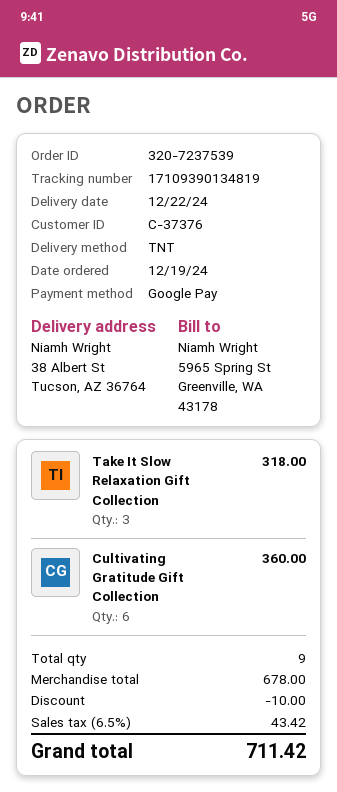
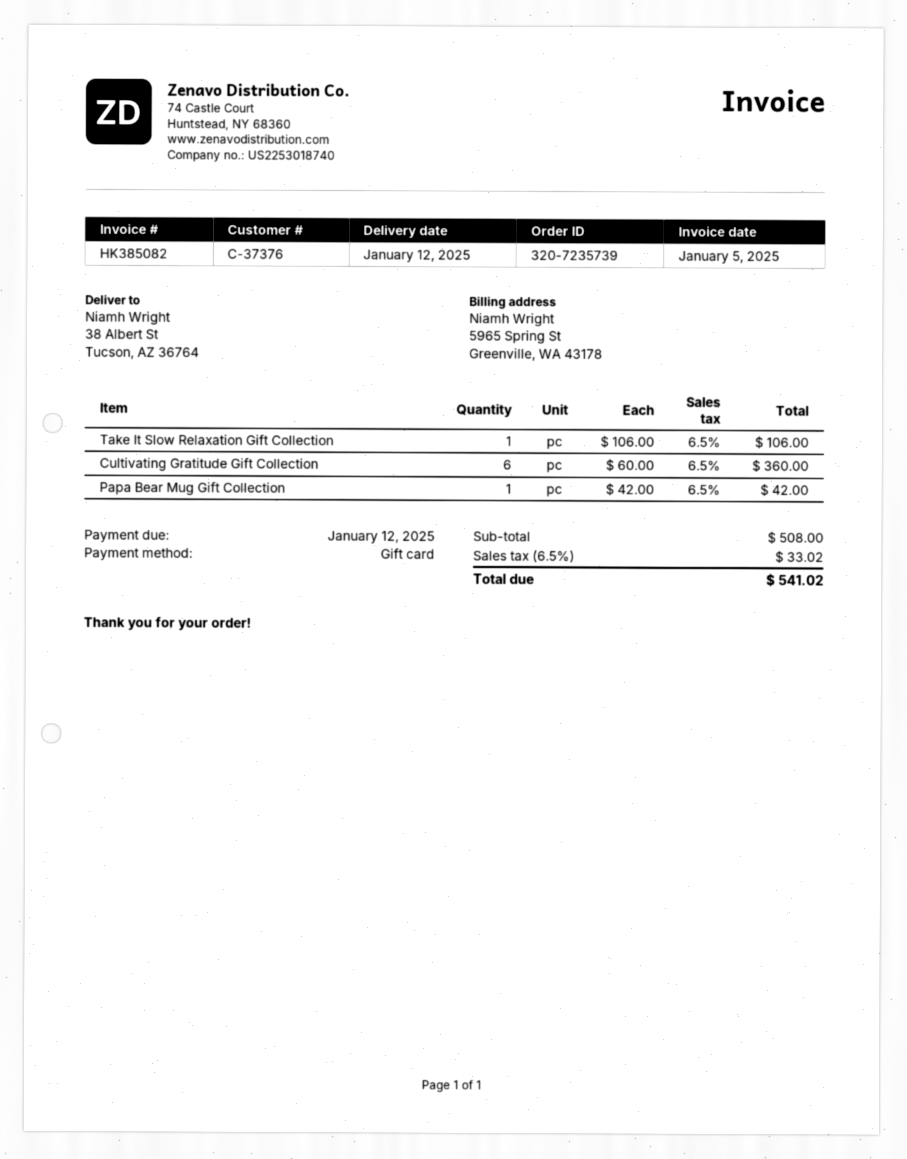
order number: 320-7237539 -> 320-7235739
delivery date: 2024-12-22 -> 2025-01-12
payment method: Google Pay -> gift card
Take It Slow Relaxation Gift Collection: 3 for 318.00 -> 1 for 106.00
Papa Bear Mug Gift Collection: none -> 1 for 42.00
subtotal: 678.00 -> 508.00
discount: 10.00 -> none
tax: 6.5% = 43.42 -> 6.5% = 33.02
total: 711.42 -> 541.02

